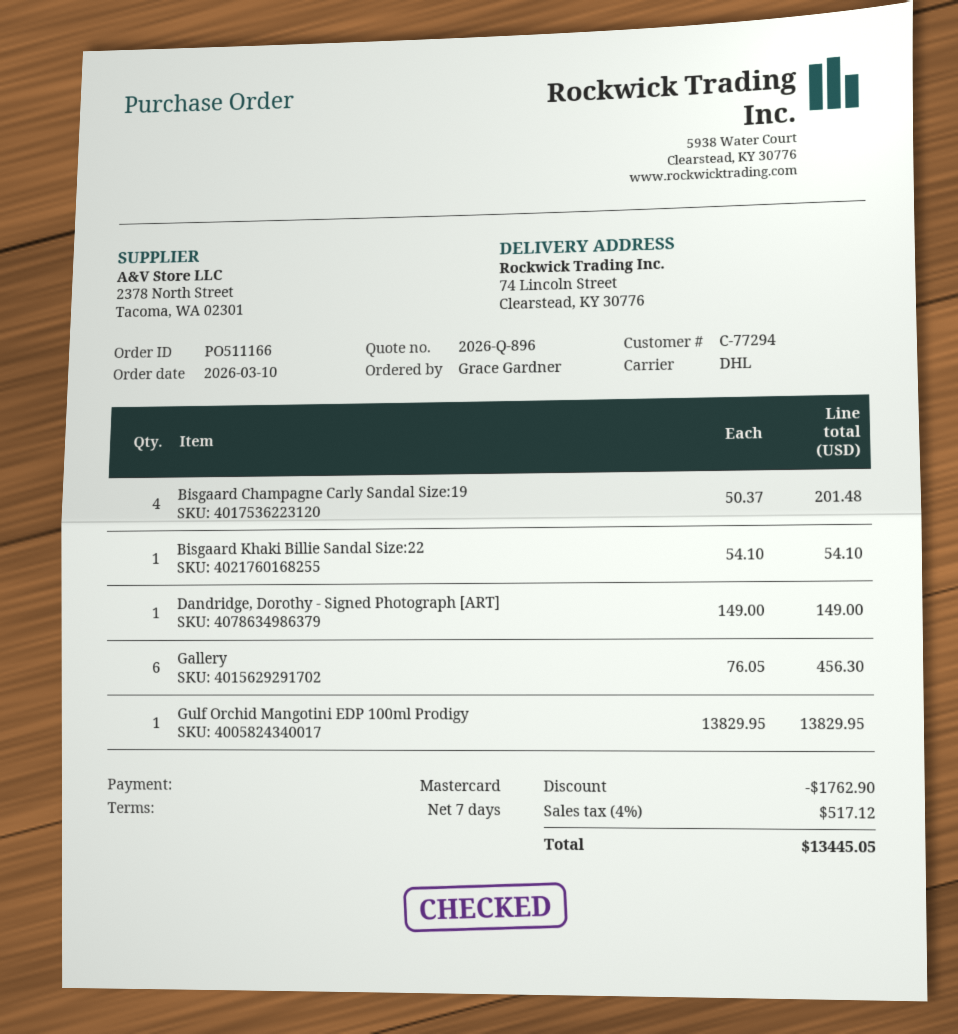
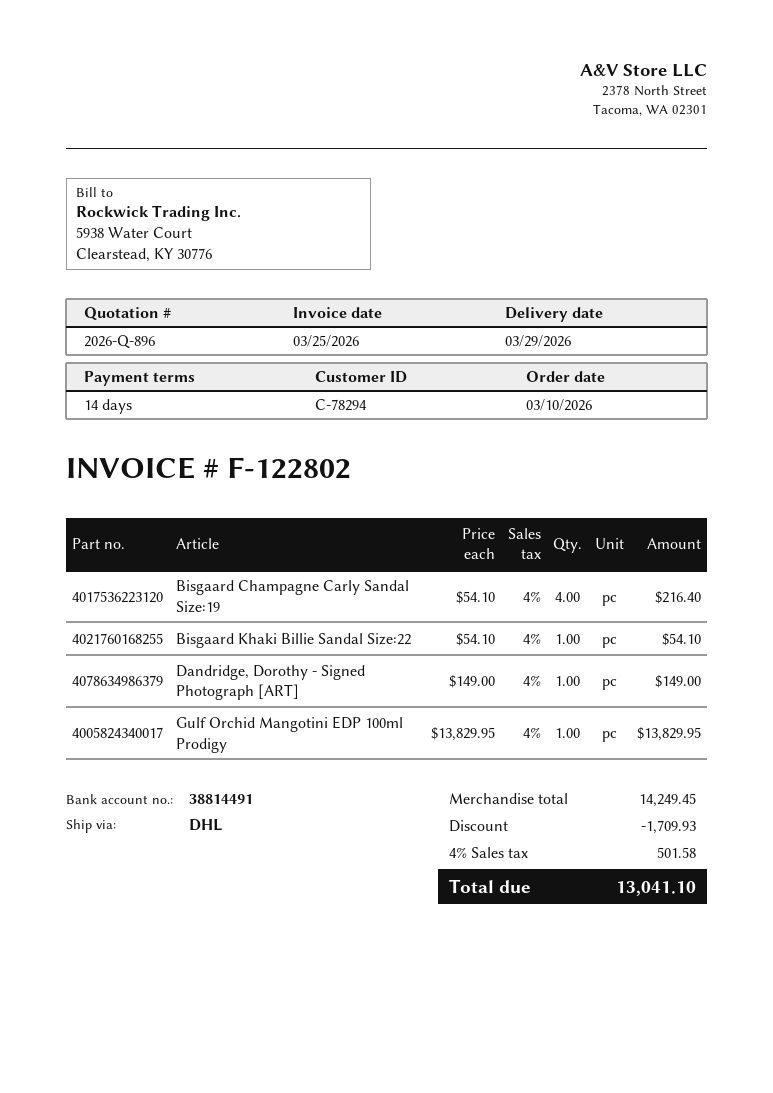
payment terms: 7 days -> 14 days
customer number: C-77294 -> C-78294
Bisgaard Champagne Carly Sandal Size:19: 4 x 50.37 = 201.48 -> 4 x 54.10 = 216.40
Gallery: 6 x 76.05 = 456.30 -> none
discount: 1762.90 -> 1709.93
tax: 4% = 517.12 -> 4% = 501.58
total: 13445.05 -> 13041.10

